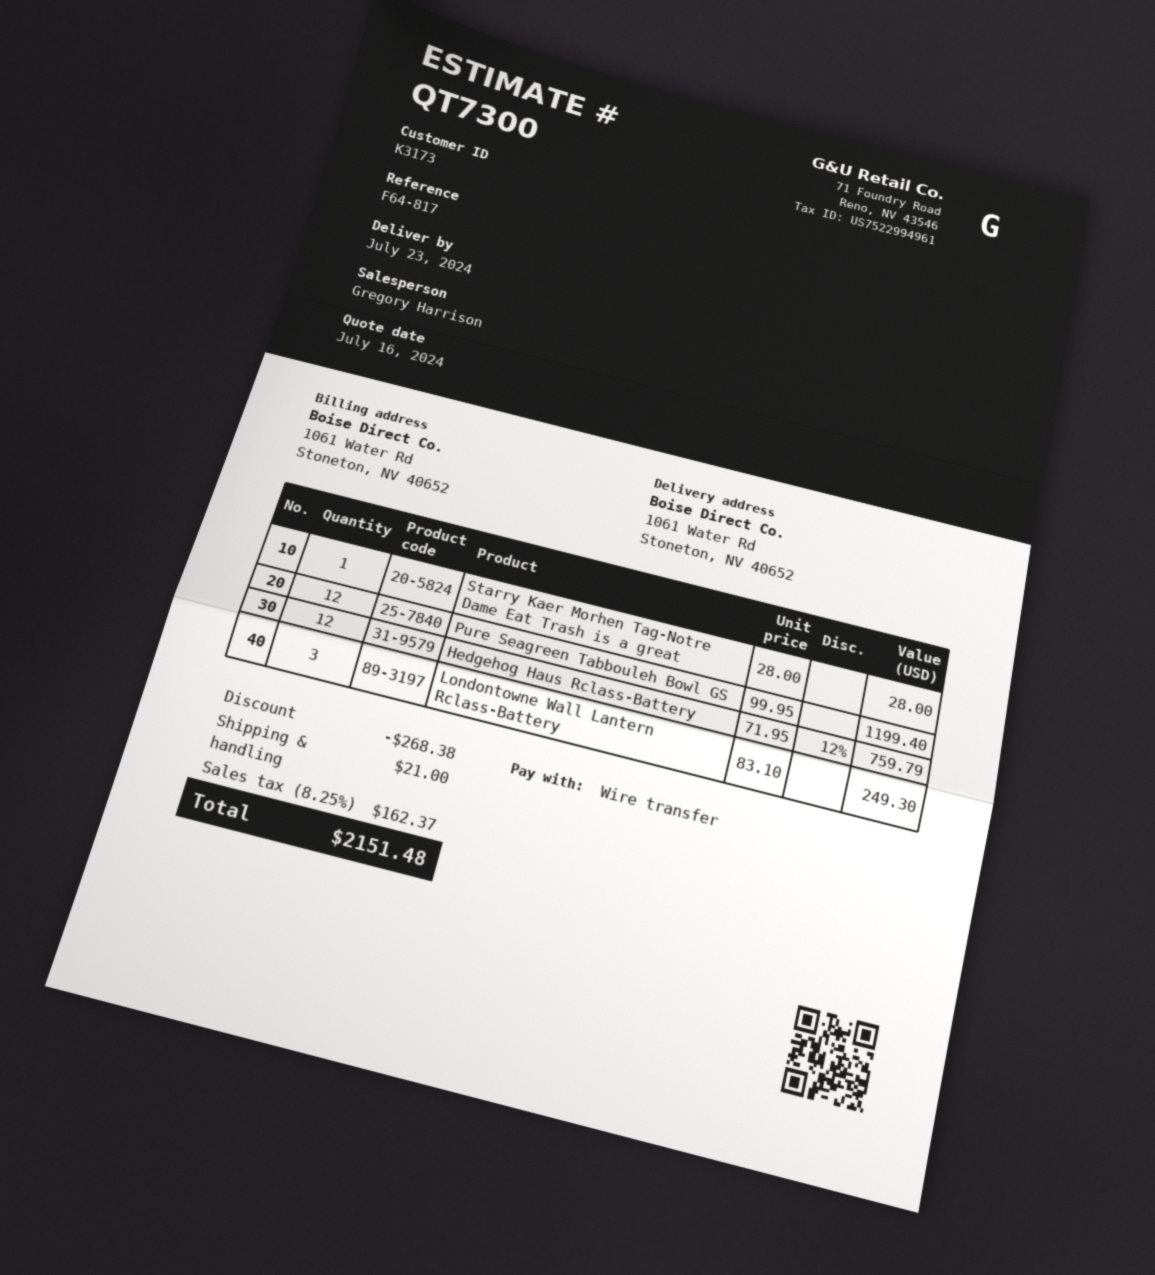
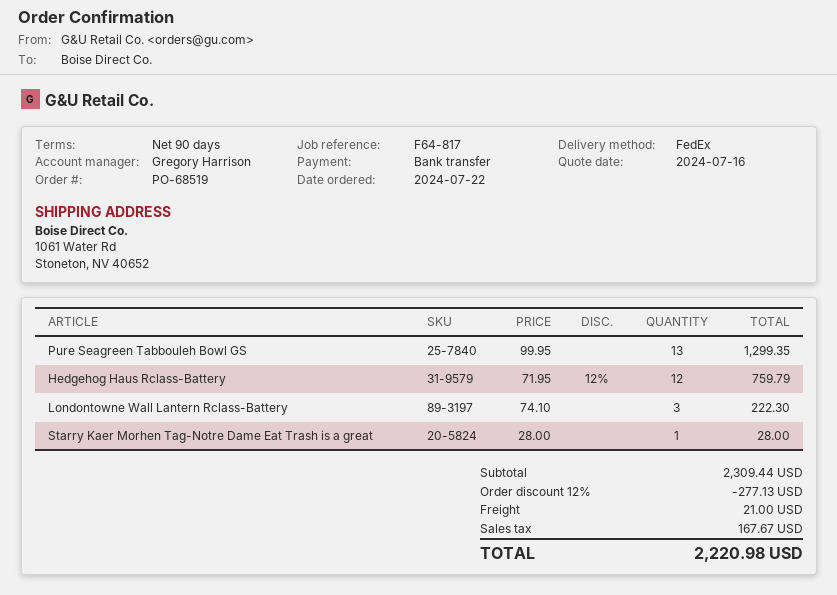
Pure Seagreen Tabbouleh Bowl GS: 12 x 99.95 = 1199.40 -> 13 x 99.95 = 1299.35
Londontowne Wall Lantern Rclass-Battery: 3 x 83.10 = 249.30 -> 3 x 74.10 = 222.30
discount: 268.38 -> 277.13
tax: 162.37 -> 167.67
total: 2151.48 -> 2220.98

